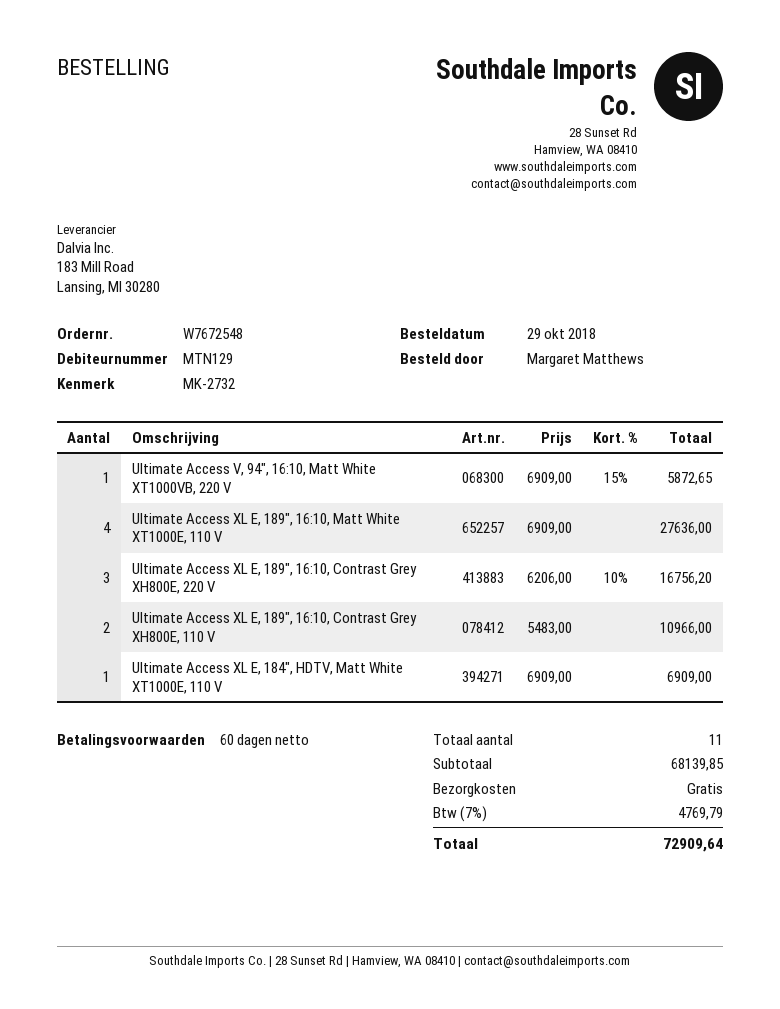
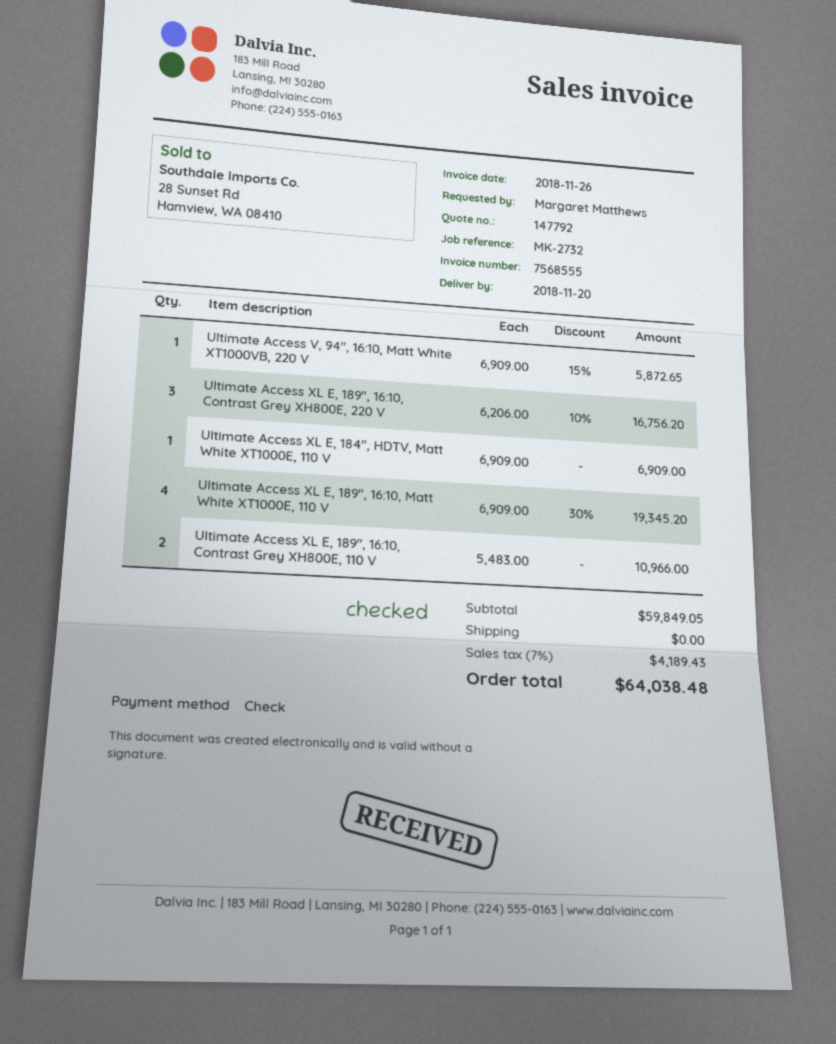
Ultimate Access XL E, 189″, 16:10, Matt White XT1000E, 110 V: 4 x 6909.00 = 27636.00 -> 4 x 6909.00 - 30% = 19345.20
subtotal: 68139.85 -> 59849.05
tax: 7% = 4769.79 -> 7% = 4189.43
total: 72909.64 -> 64038.48

